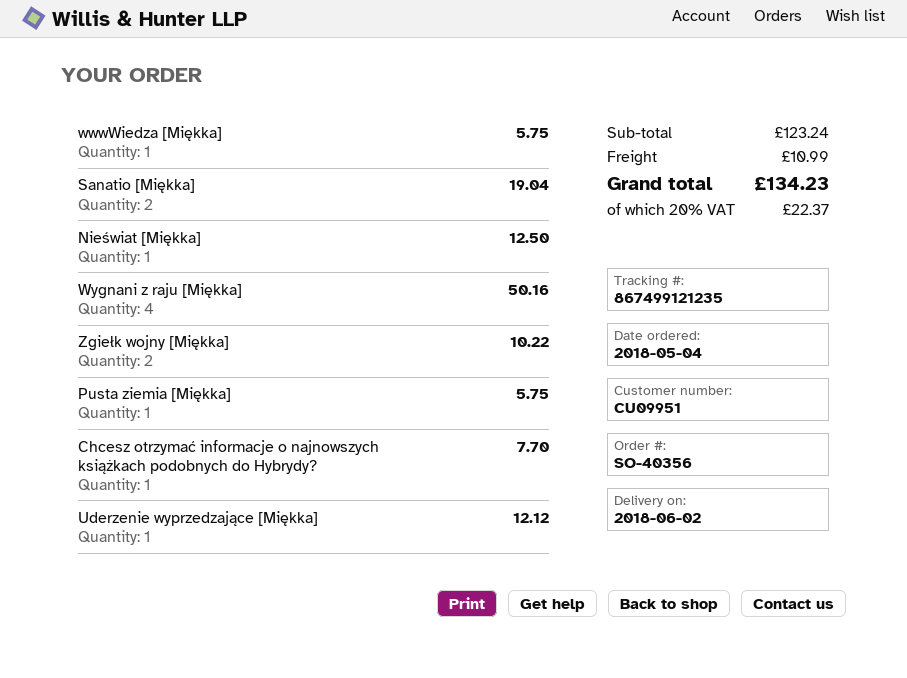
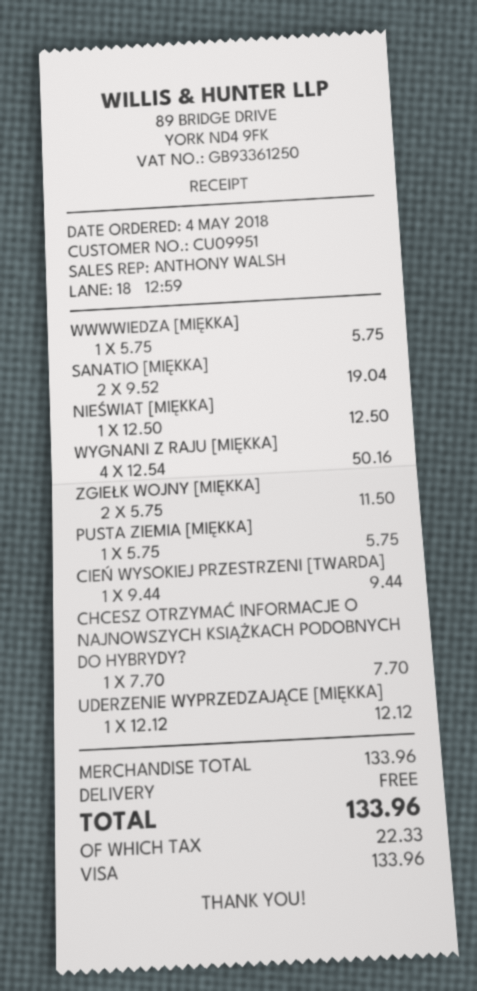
Zgiełk wojny [Miękka]: 2 for 10.22 -> 2 for 11.50
CIEŃ WYSOKIEJ PRZESTRZENI [TWARDA]: none -> 1 for 9.44
subtotal: 123.24 -> 133.96
shipping: 10.99 -> 0.00
tax: 22.37 -> 22.33
total: 134.23 -> 133.96

